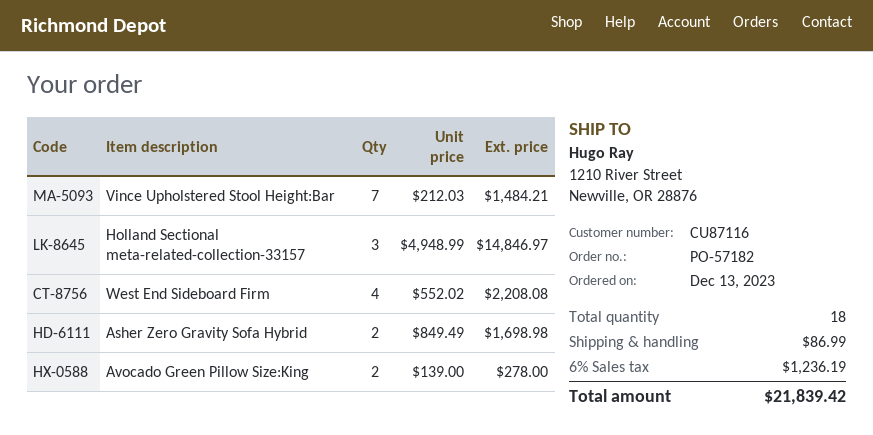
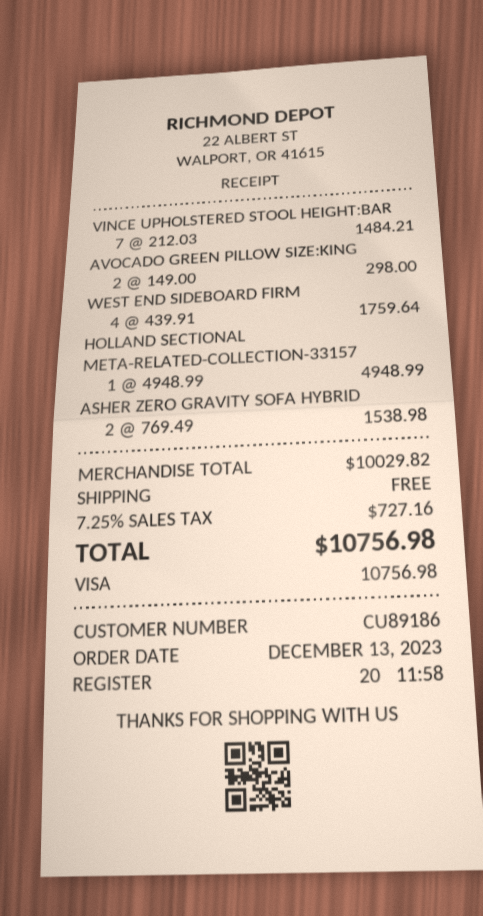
customer number: CU87116 -> CU89186
Holland Sectional meta-related-collection-33157: 3 x 4948.99 = 14846.97 -> 1 x 4948.99 = 4948.99
West End Sideboard Firm: 4 x 552.02 = 2208.08 -> 4 x 439.91 = 1759.64
Asher Zero Gravity Sofa Hybrid: 2 x 849.49 = 1698.98 -> 2 x 769.49 = 1538.98
Avocado Green Pillow Size:King: 2 x 139.00 = 278.00 -> 2 x 149.00 = 298.00
shipping: 86.99 -> 0.00
tax: 6% = 1236.19 -> 7.25% = 727.16
total: 21839.42 -> 10756.98

